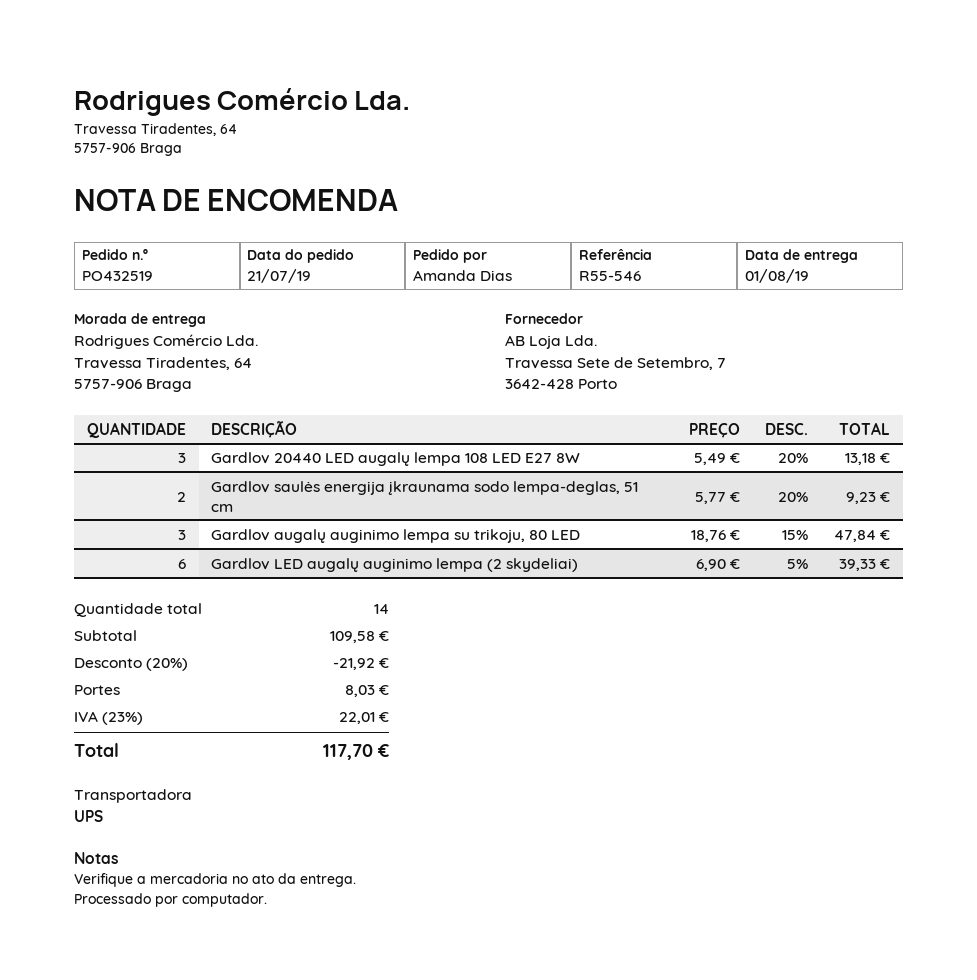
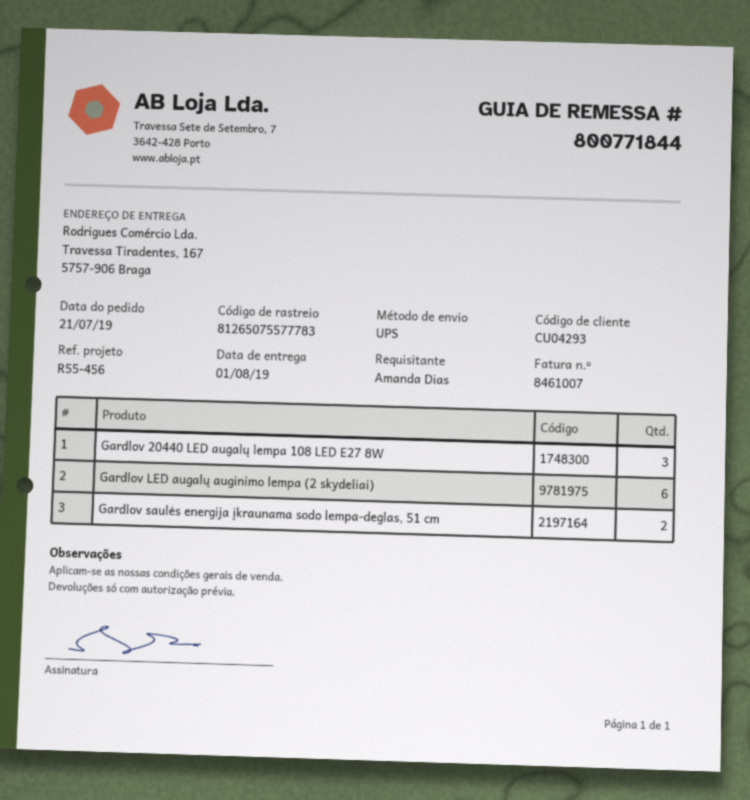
reference: R55-546 -> R55-456
ship to: Travessa Tiradentes, 64, 5757-906 Braga -> Travessa Tiradentes, 167, 5757-906 Braga
Gardlov augalų auginimo lempa su trikoju, 80 LED: 3 -> none

